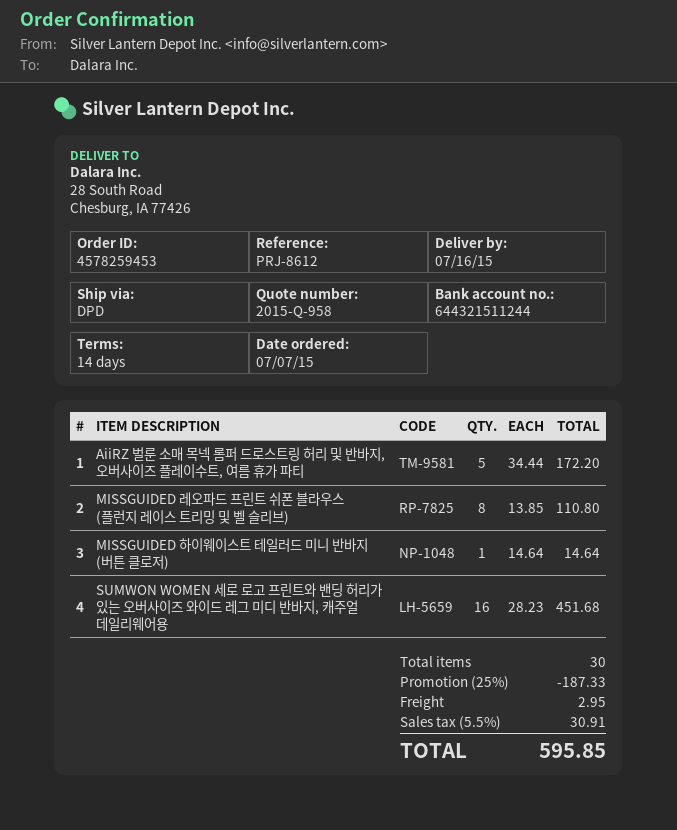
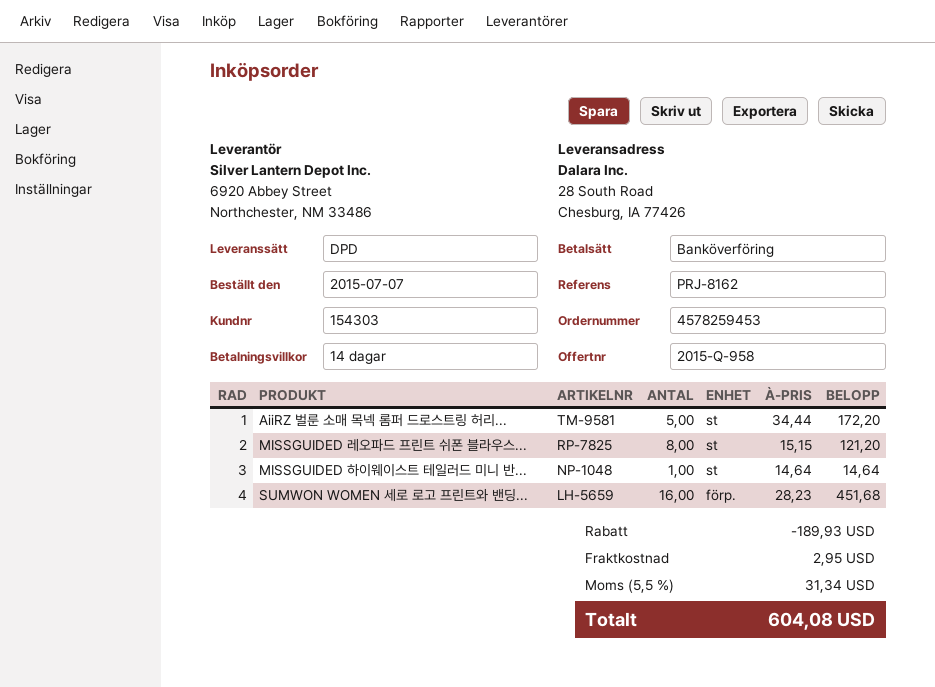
reference: PRJ-8612 -> PRJ-8162
MISSGUIDED 레오파드 프린트 쉬폰 블라우스 (플런지 레이스 트리밍 및 벨 슬리브): 8 x 13.85 = 110.80 -> 8 x 15.15 = 121.20
discount: 187.33 -> 189.93
tax: 5.5% = 30.91 -> 5.5% = 31.34
total: 595.85 -> 604.08

